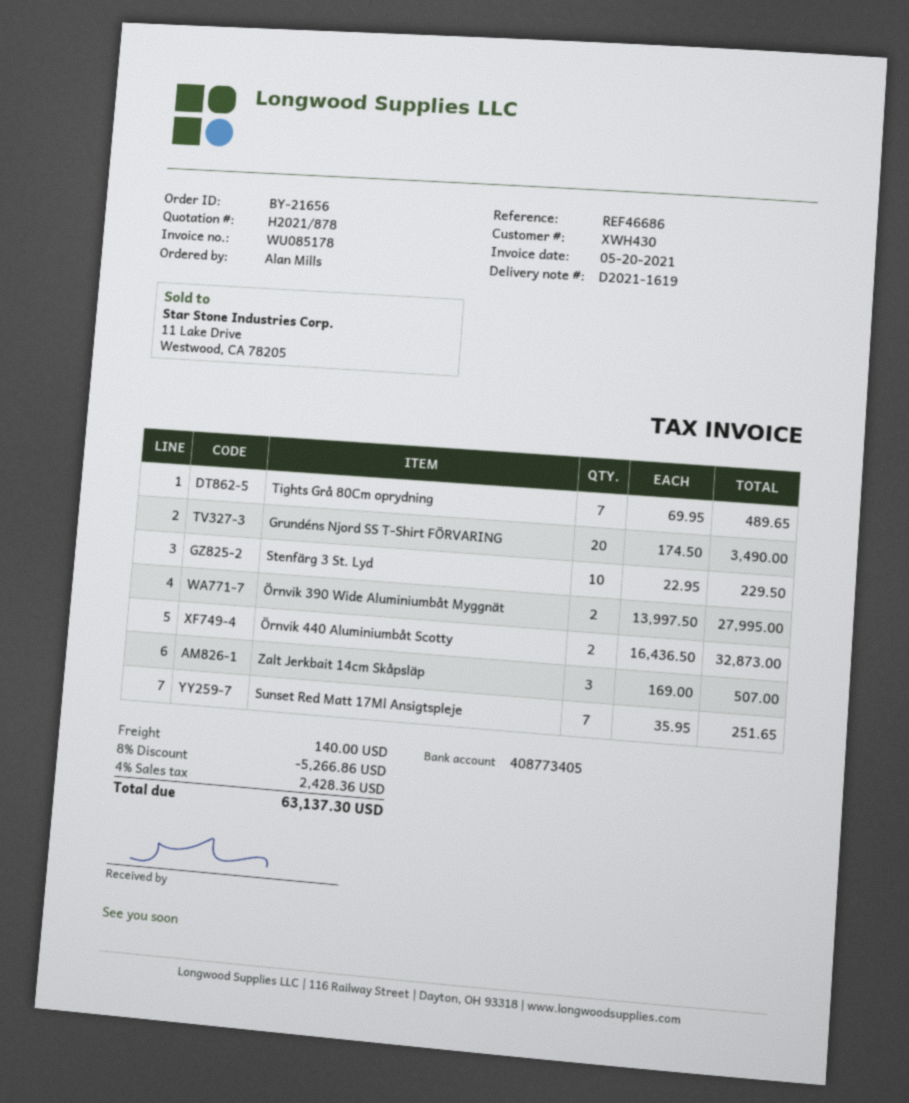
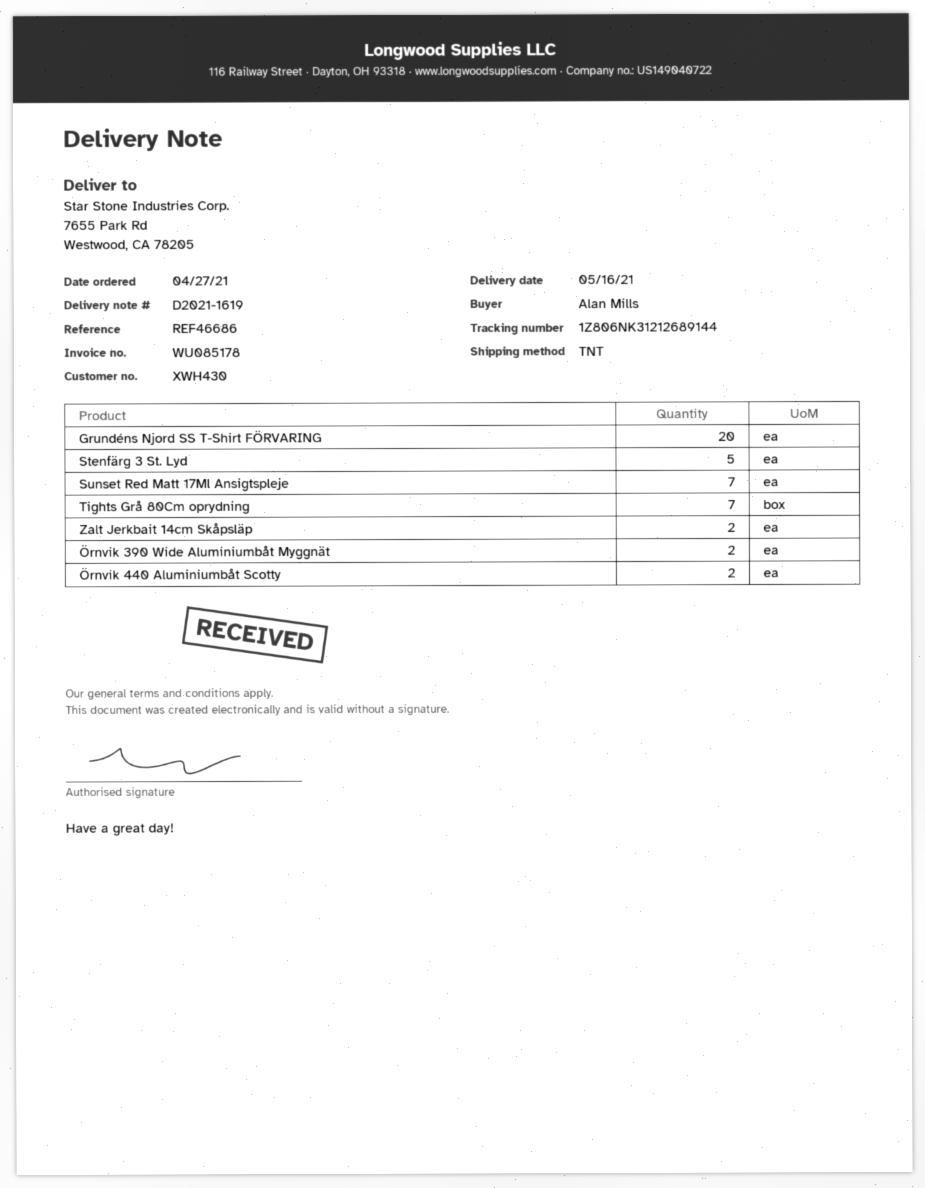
Stenfärg 3 St. Lyd: 10 -> 5
Zalt Jerkbait 14cm Skåpsläp: 3 -> 2

